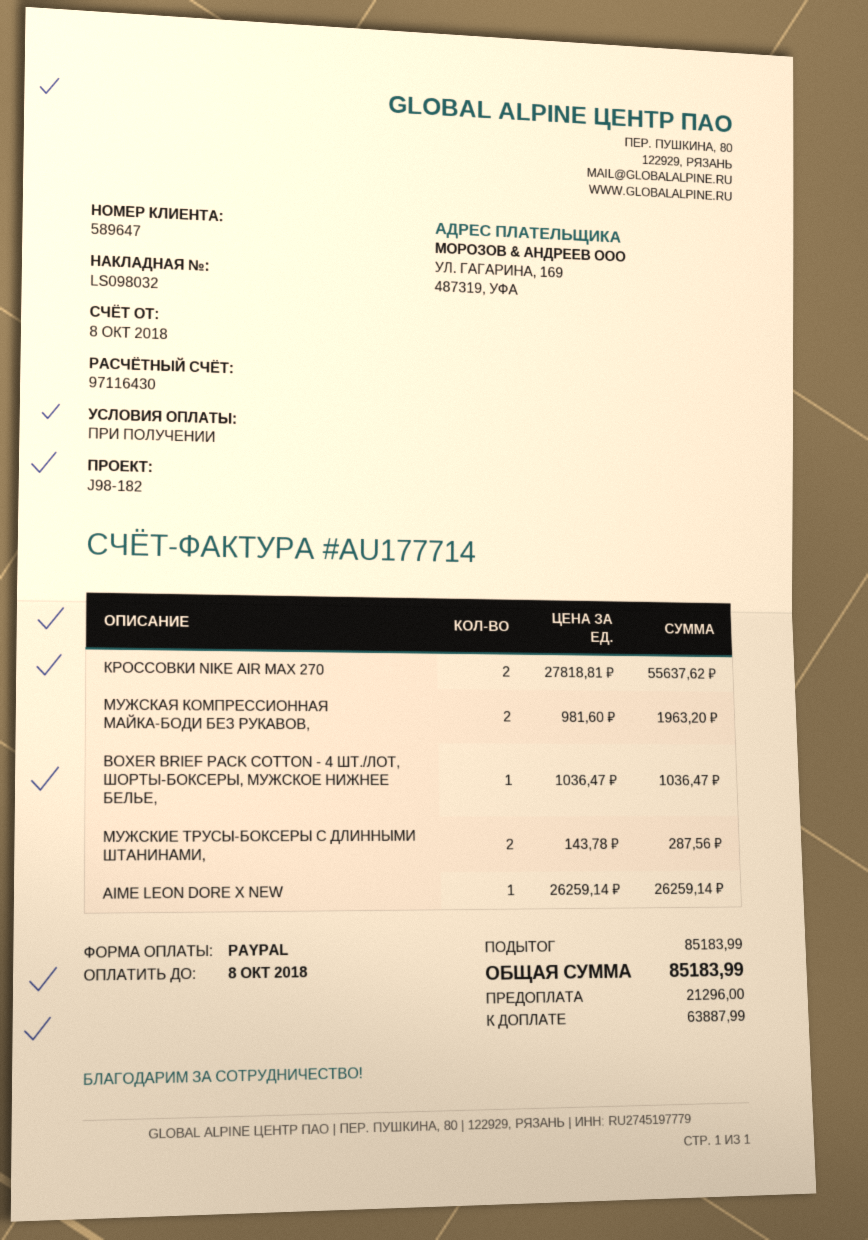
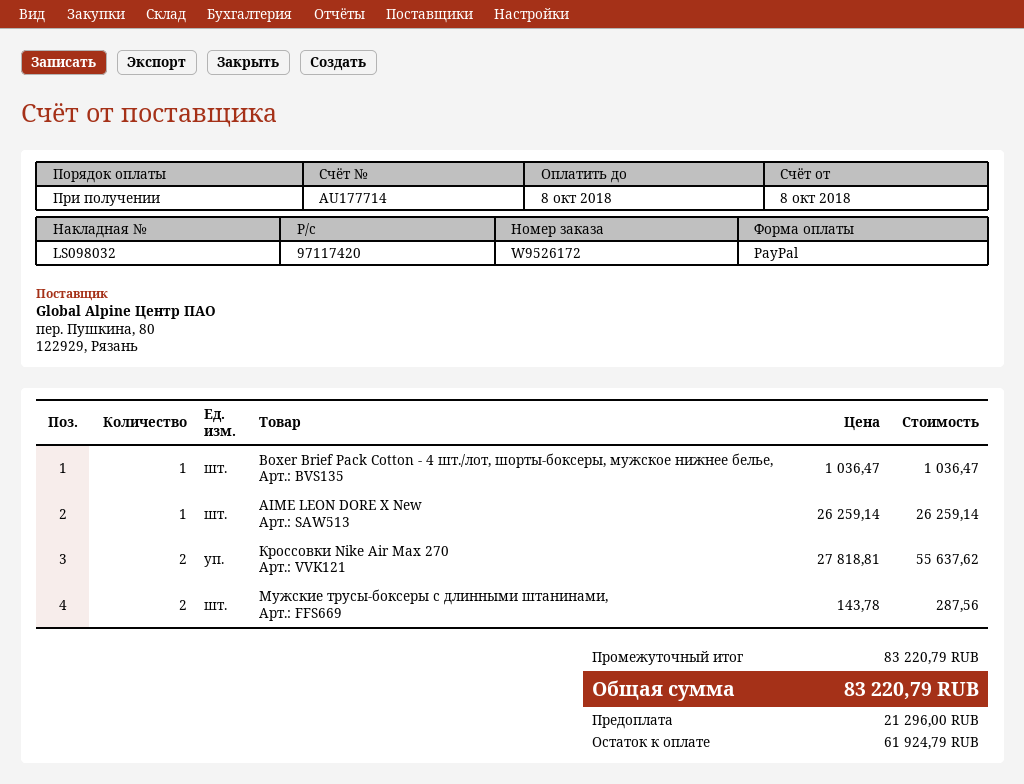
bank account: 97116430 -> 97117420
МУЖСКАЯ КОМПРЕССИОННАЯ МАЙКА-БОДИ БЕЗ РУКАВОВ,: 2 x 981.60 = 1963.20 -> none
subtotal: 85183.99 -> 83220.79
total: 85183.99 -> 83220.79
balance: 63887.99 -> 61924.79

